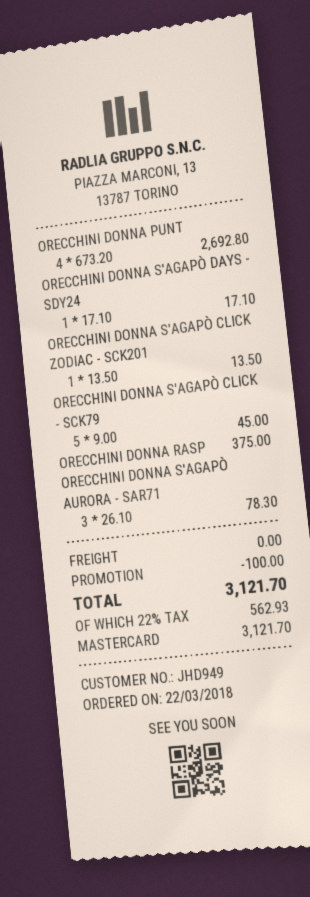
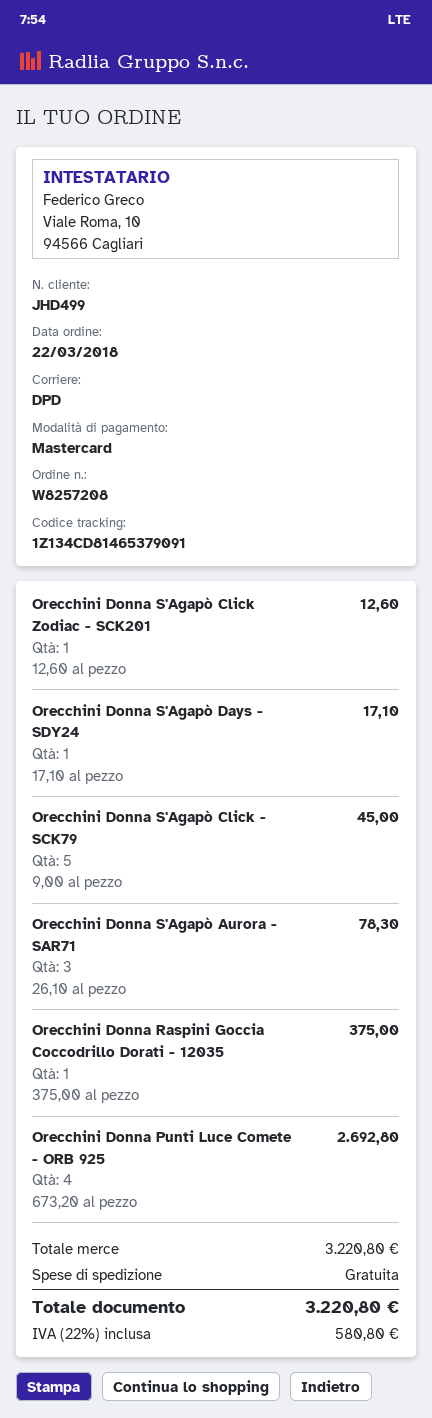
customer number: JHD949 -> JHD499
ORECCHINI DONNA S'AGAPÒ CLICK ZODIAC - SCK201: 1 x 13.50 = 13.50 -> 1 x 12.60 = 12.60
discount: 100.00 -> none
tax: 22% = 562.93 -> 22% = 580.80
total: 3121.70 -> 3220.80

